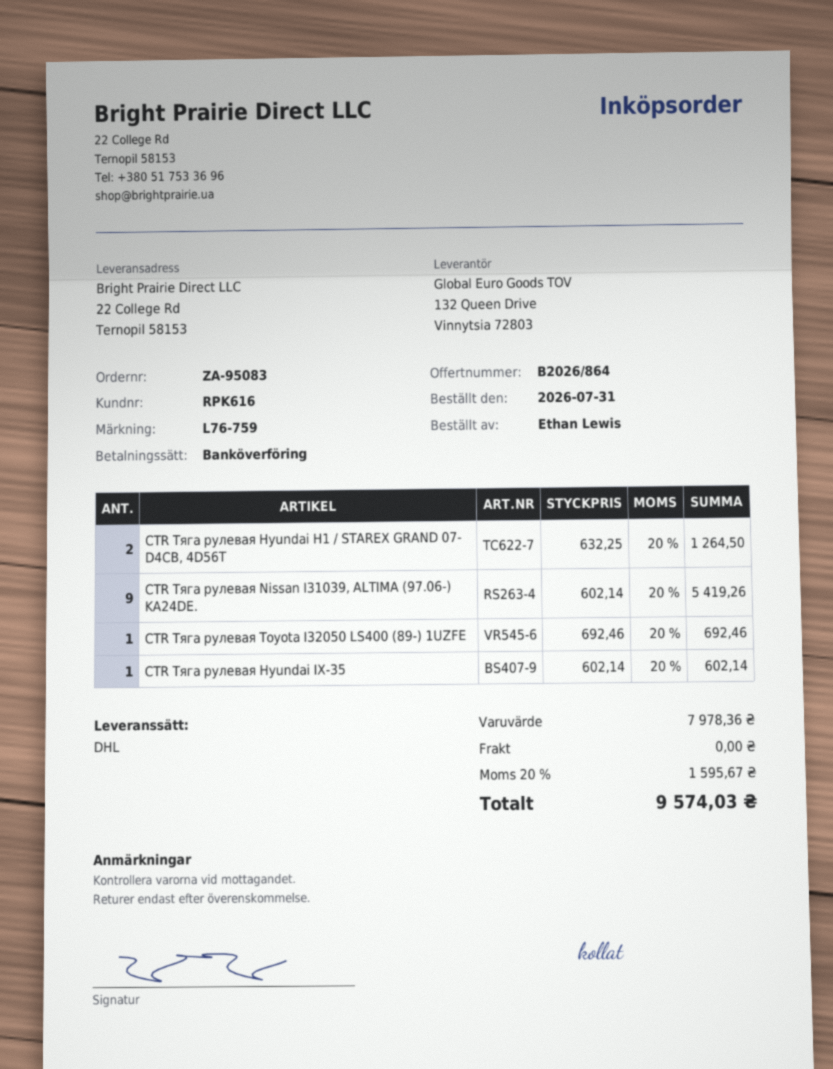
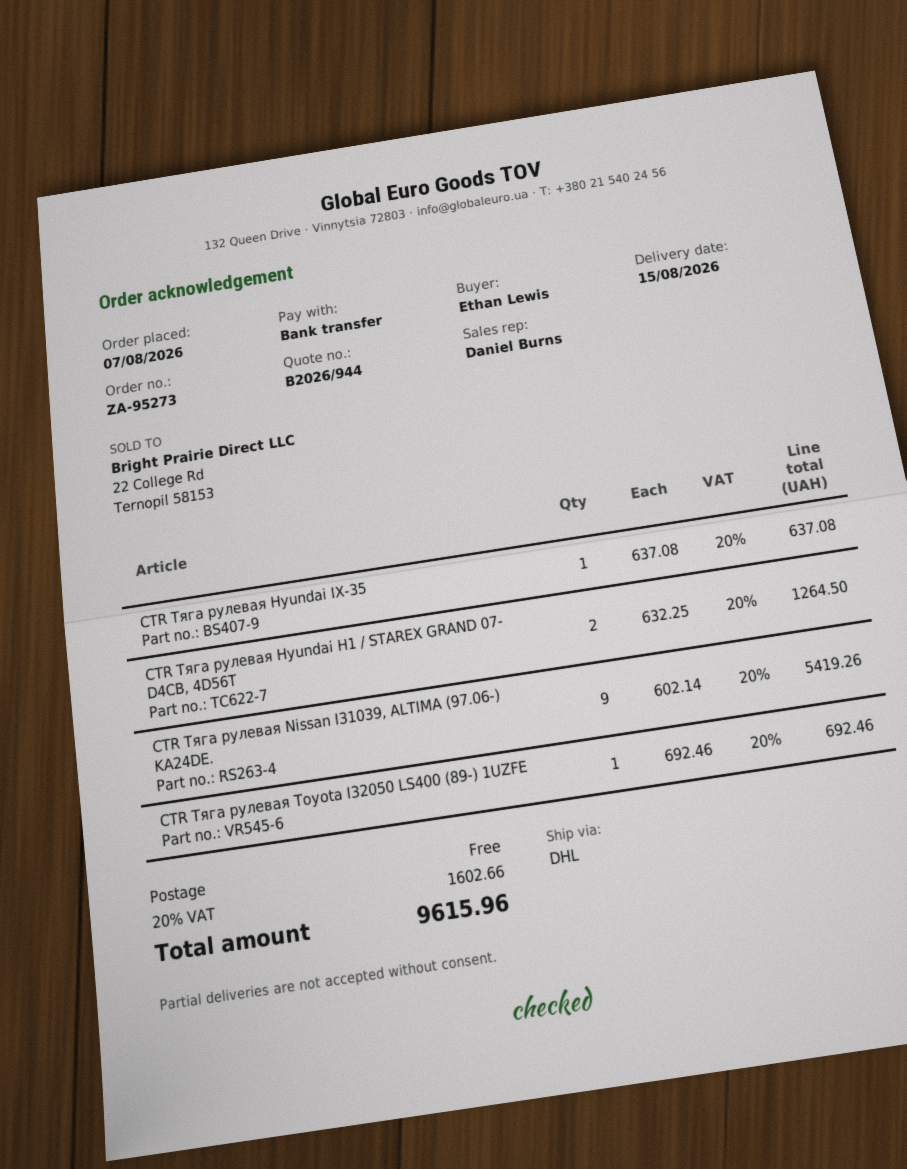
quote number: B2026/864 -> B2026/944
order number: ZA-95083 -> ZA-95273
order date: 2026-07-31 -> 2026-08-07
CTR Тяга рулевая Hyundai IX-35: 1 x 602.14 = 602.14 -> 1 x 637.08 = 637.08
tax: 20% = 1595.67 -> 20% = 1602.66
total: 9574.03 -> 9615.96

